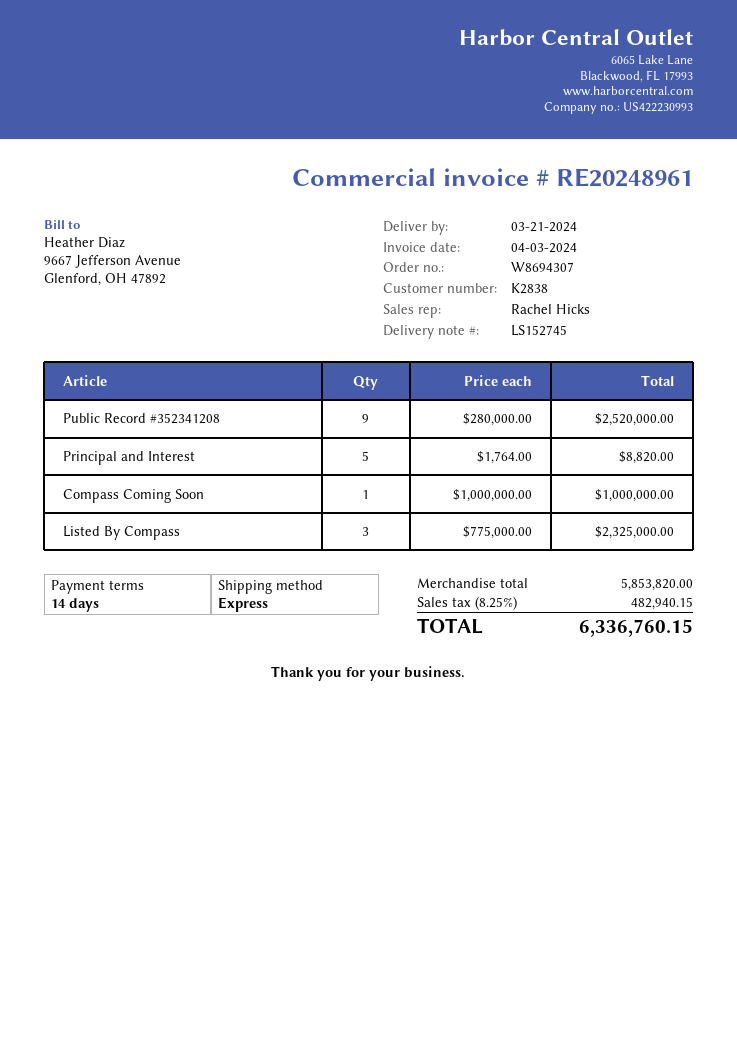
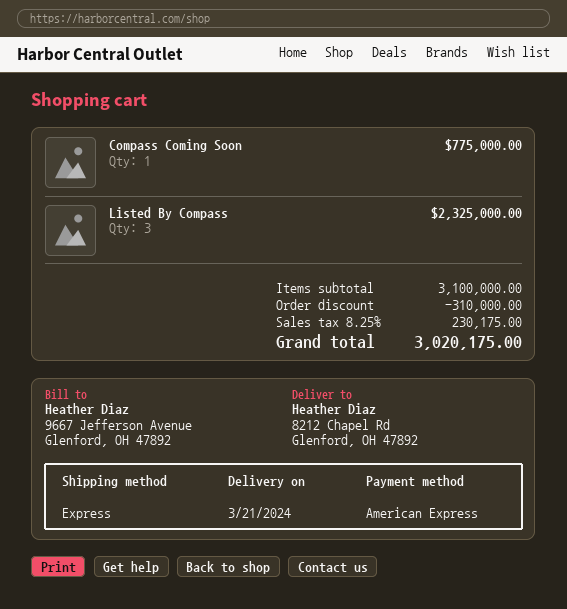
Public Record #352341208: 9 for 2520000.00 -> none
Principal and Interest: 5 for 8820.00 -> none
Compass Coming Soon: 1 for 1000000.00 -> 1 for 775000.00
subtotal: 5853820.00 -> 3100000.00
discount: none -> 310000.00
tax: 8.25% = 482940.15 -> 8.25% = 230175.00
total: 6336760.15 -> 3020175.00

